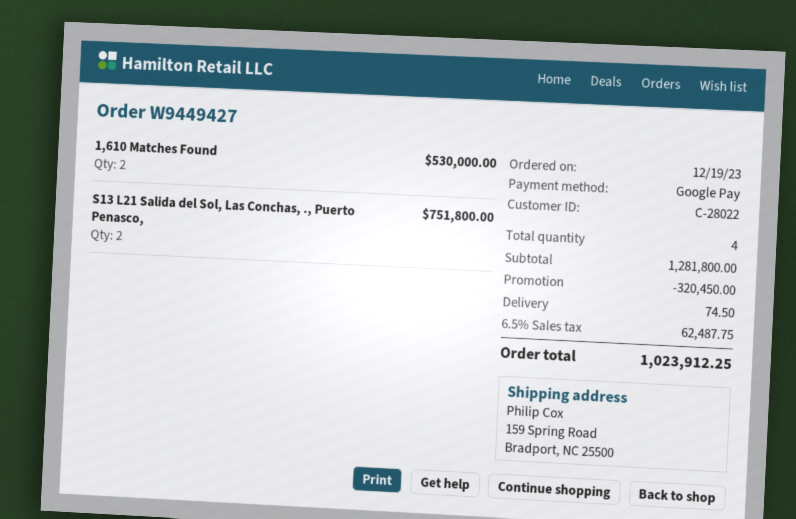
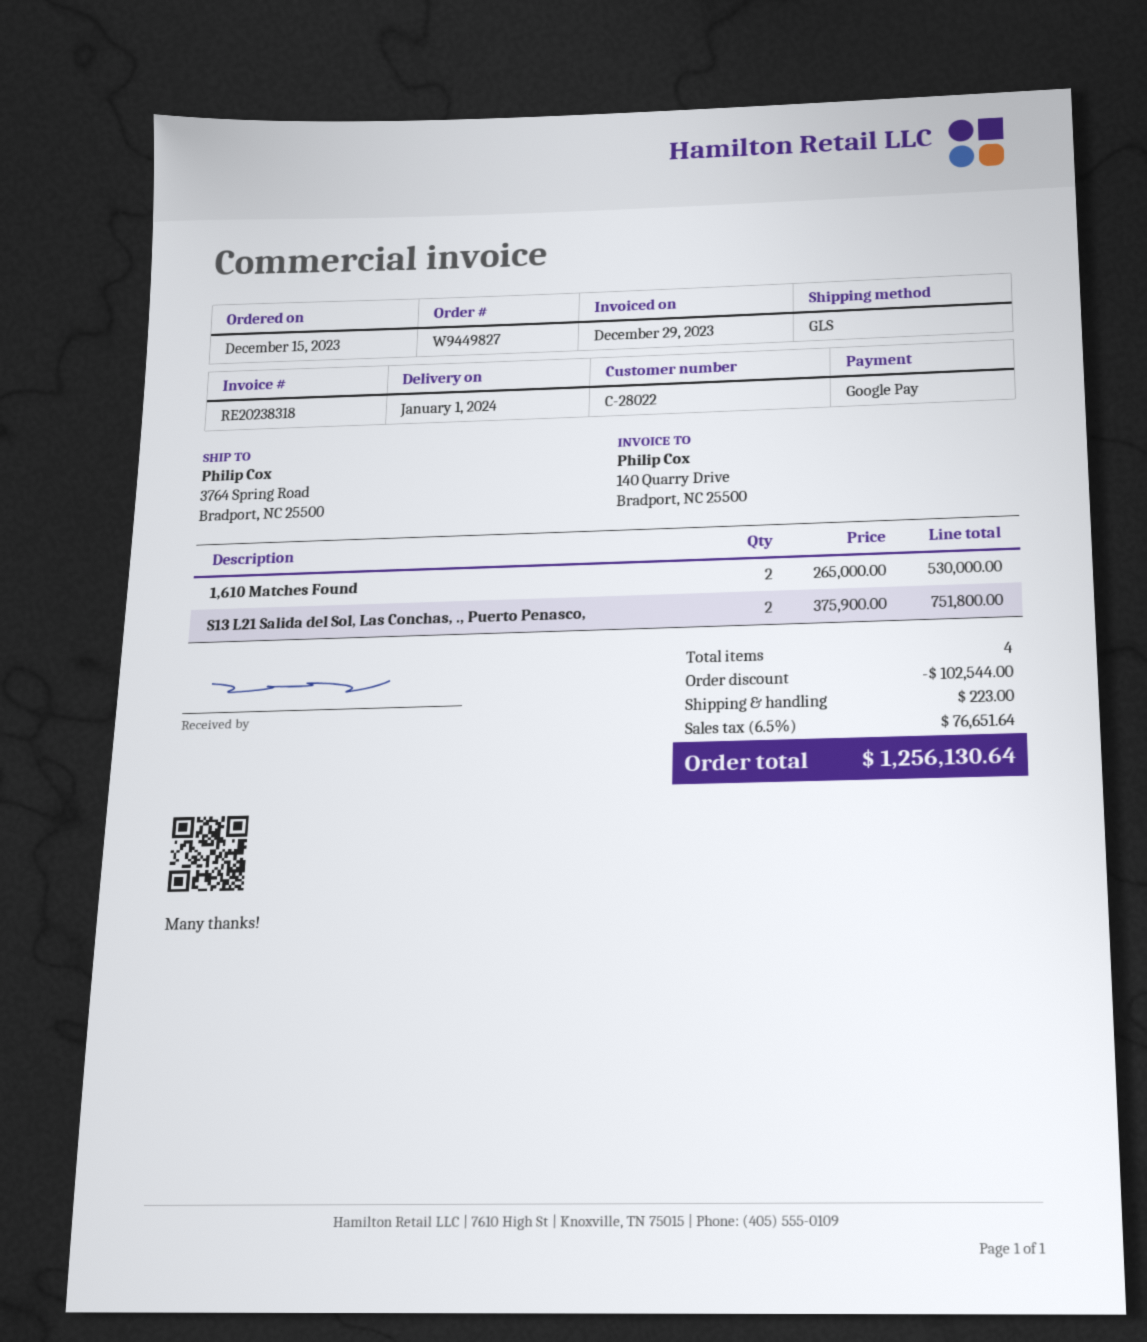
order number: W9449427 -> W9449827
order date: 2023-12-19 -> 2023-12-15
ship to: 159 Spring Road, Bradport, NC 25500 -> 3764 Spring Road, Bradport, NC 25500
discount: 320450.00 -> 102544.00
shipping: 74.50 -> 223.00
tax: 6.5% = 62487.75 -> 6.5% = 76651.64
total: 1023912.25 -> 1256130.64

